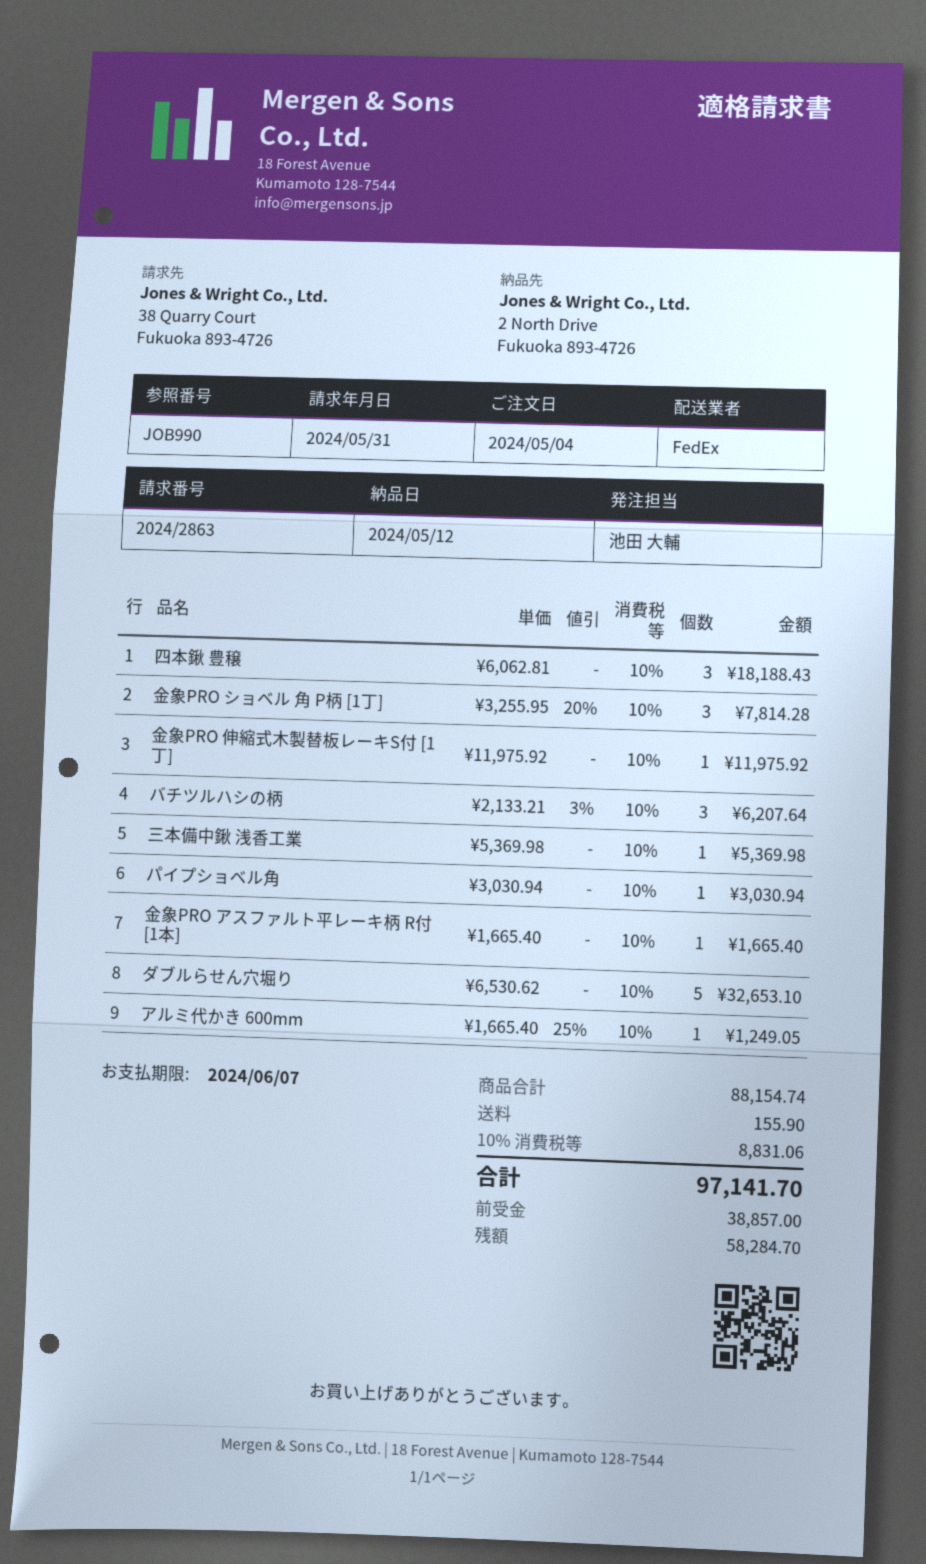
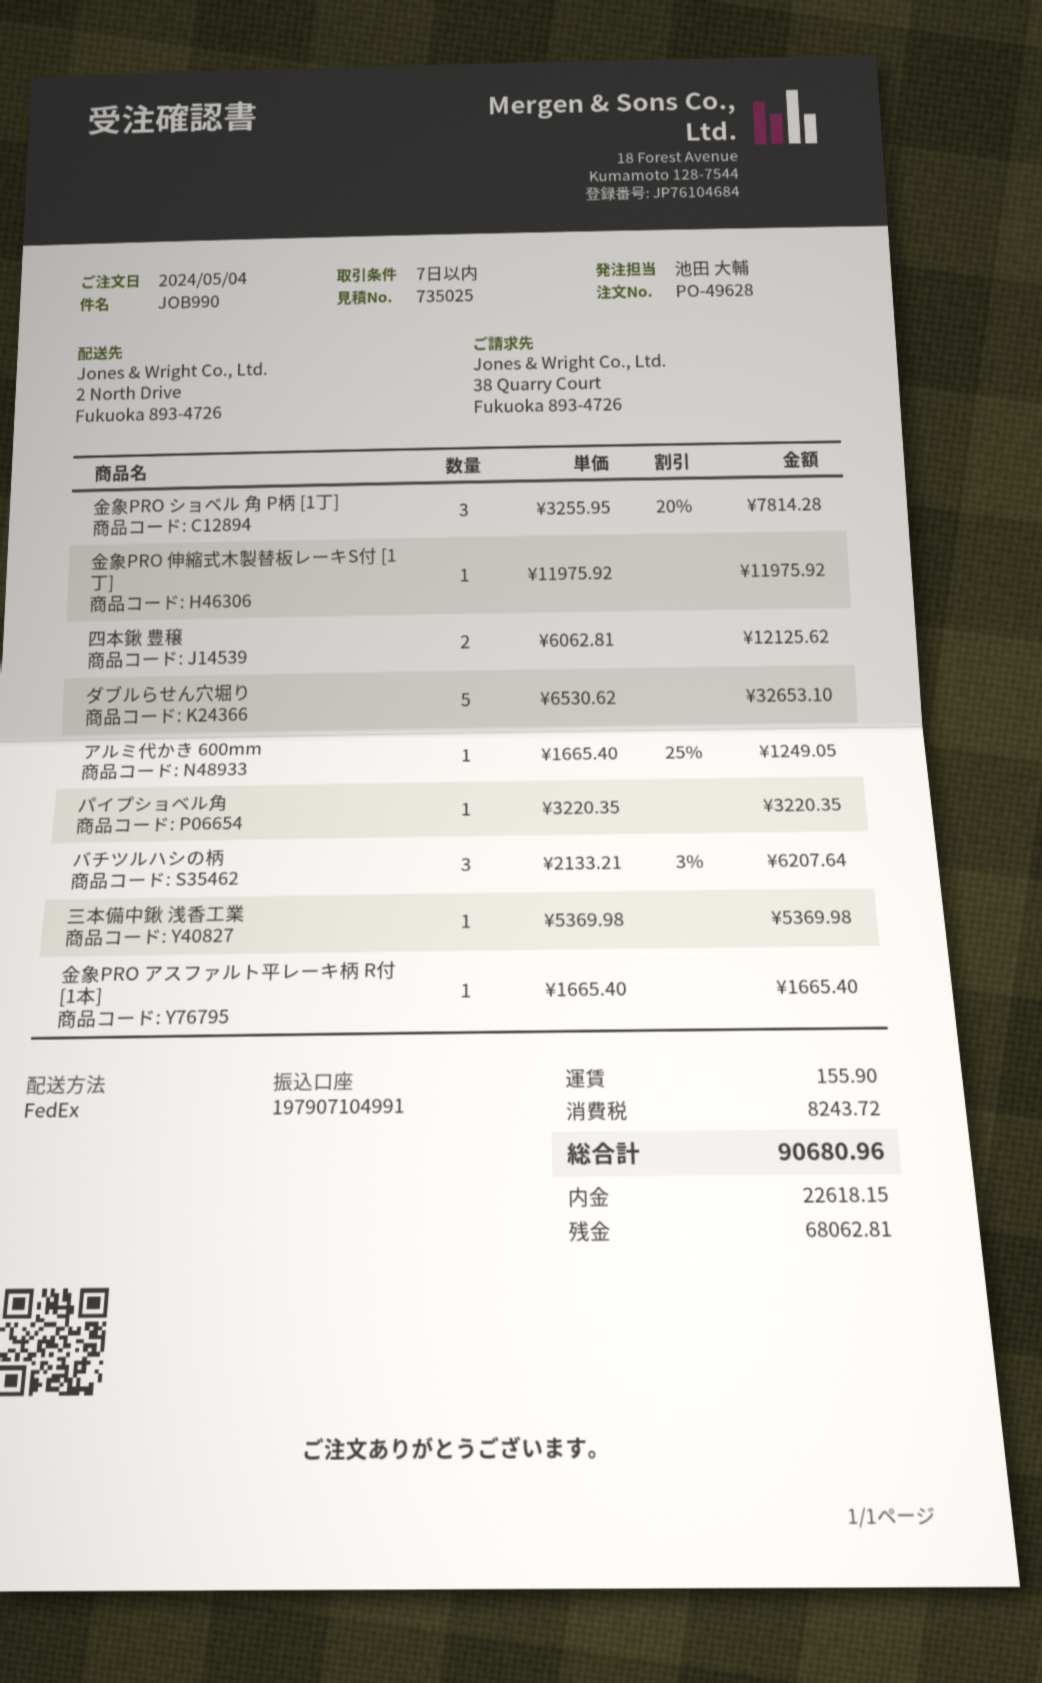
四本鍬 豊穣: 3 x 6062.81 = 18188.43 -> 2 x 6062.81 = 12125.62
パイプショベル角: 1 x 3030.94 = 3030.94 -> 1 x 3220.35 = 3220.35
tax: 8831.06 -> 8243.72
total: 97141.70 -> 90680.96
deposit: 38857.00 -> 22618.15
balance: 58284.70 -> 68062.81

